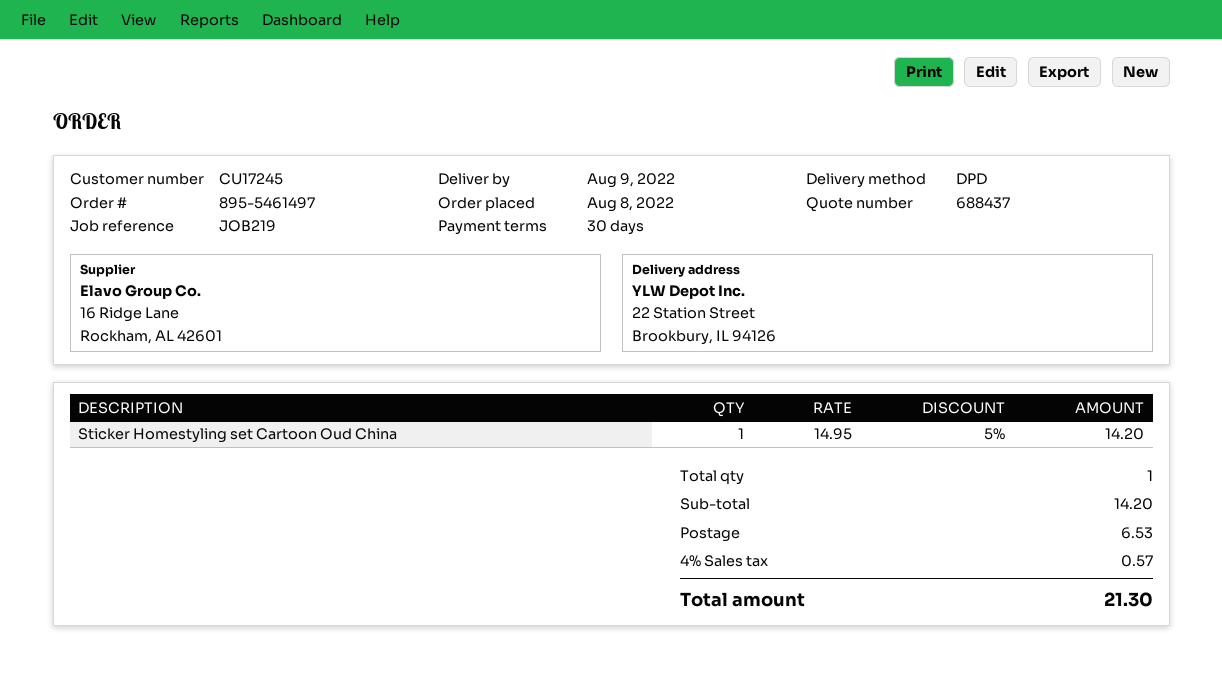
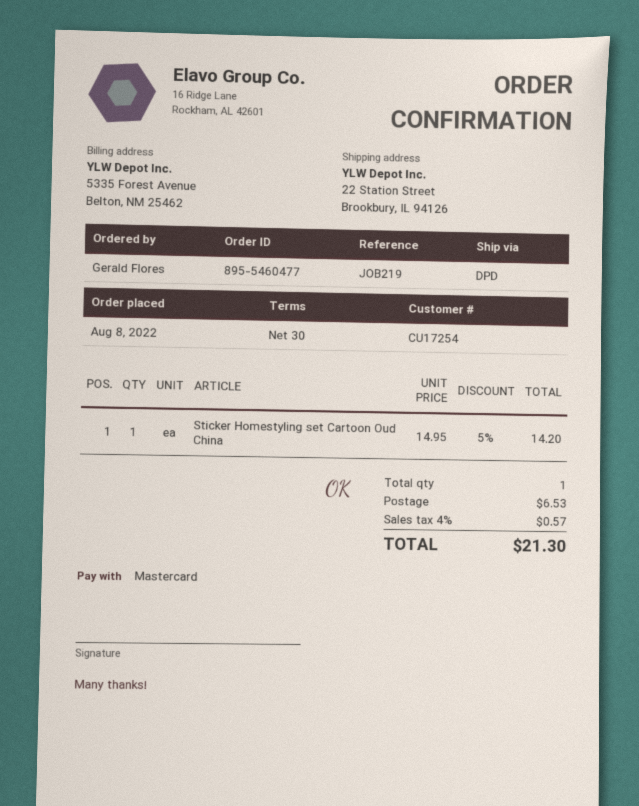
order number: 895-5461497 -> 895-5460477
customer number: CU17245 -> CU17254

